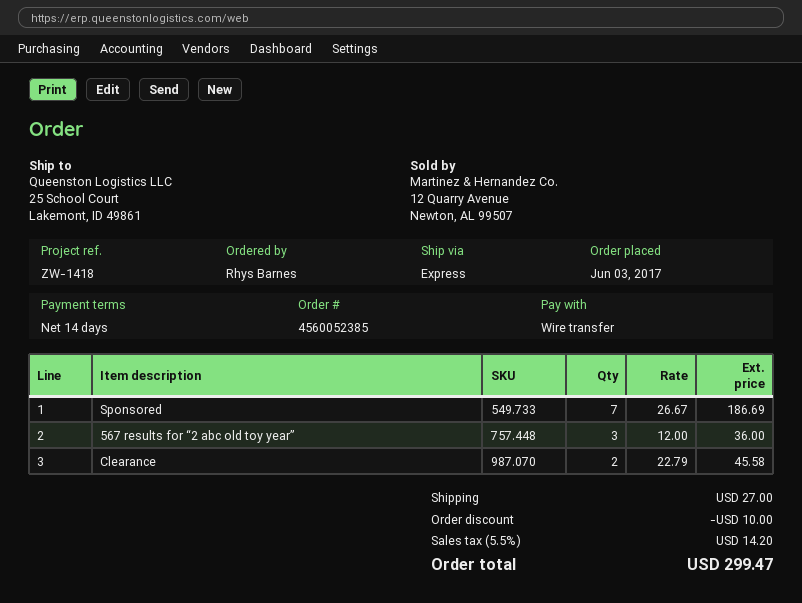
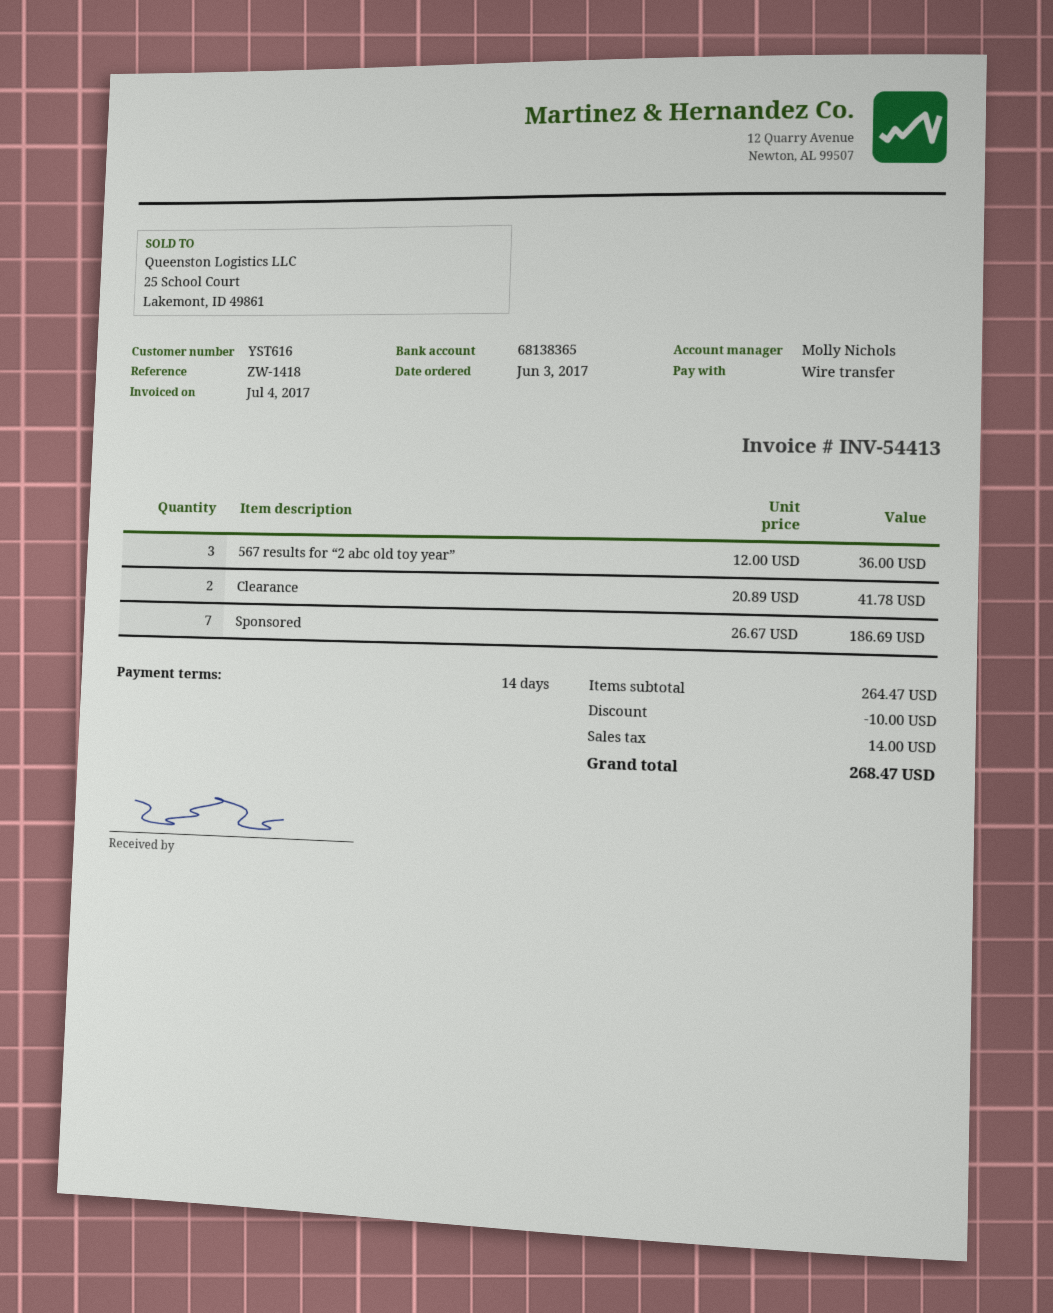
Clearance: 2 x 22.79 = 45.58 -> 2 x 20.89 = 41.78
shipping: 27.00 -> none
tax: 14.20 -> 14.00
total: 299.47 -> 268.47

